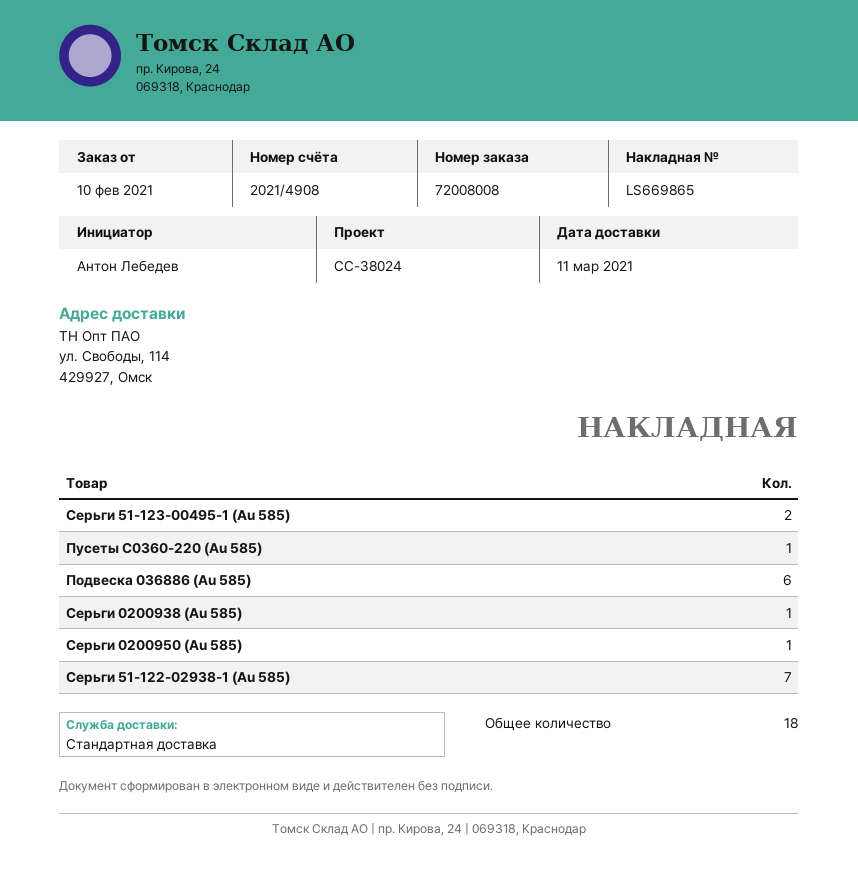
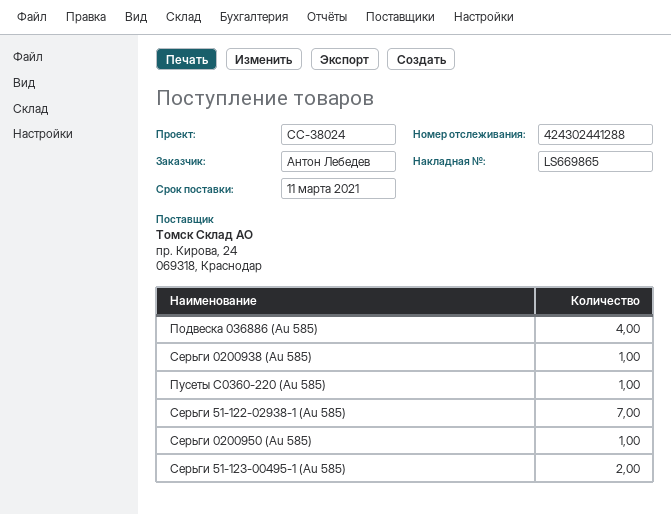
Подвеска 036886 (Au 585): 6 -> 4

